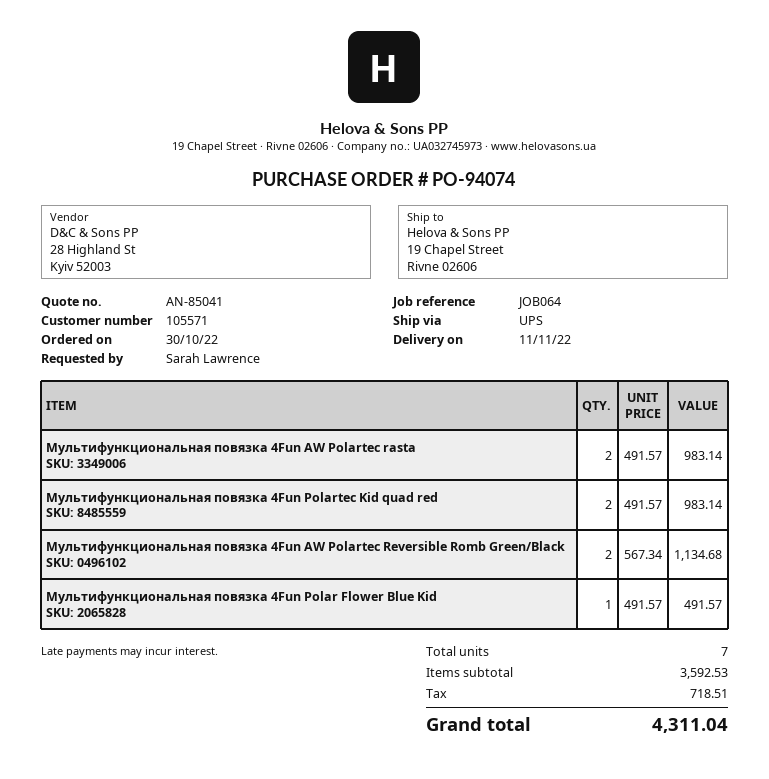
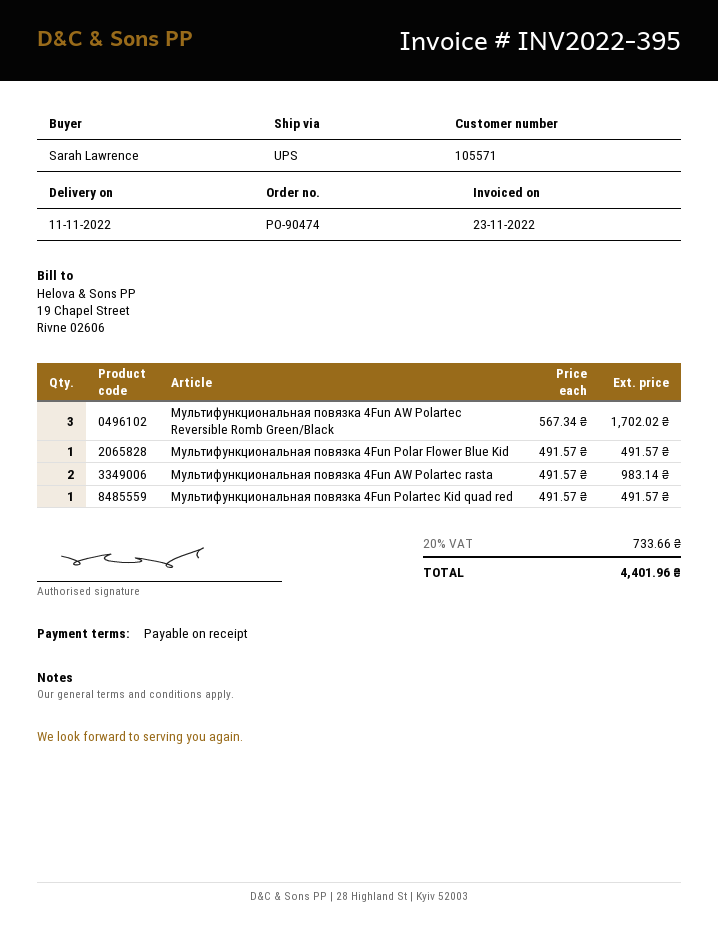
order number: PO-94074 -> PO-90474
Мультифункциональная повязка 4Fun Polartec Kid quad red: 2 x 491.57 = 983.14 -> 1 x 491.57 = 491.57
Мультифункциональная повязка 4Fun AW Polartec Reversible Romb Green/Black: 2 x 567.34 = 1134.68 -> 3 x 567.34 = 1702.02
tax: 718.51 -> 733.66
total: 4311.04 -> 4401.96

